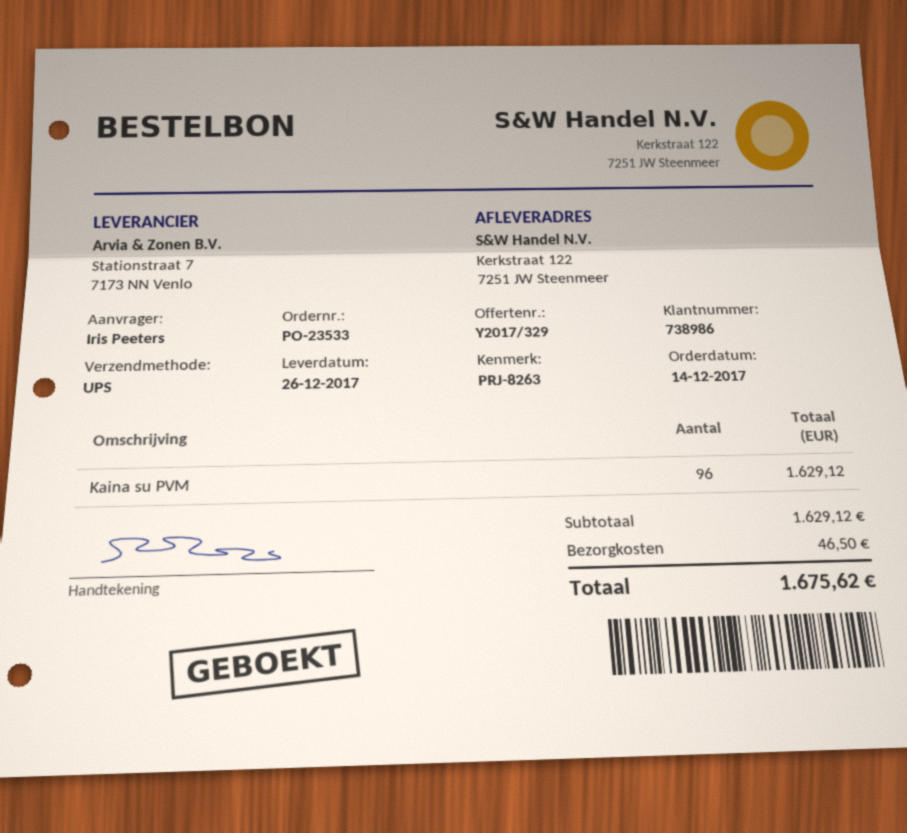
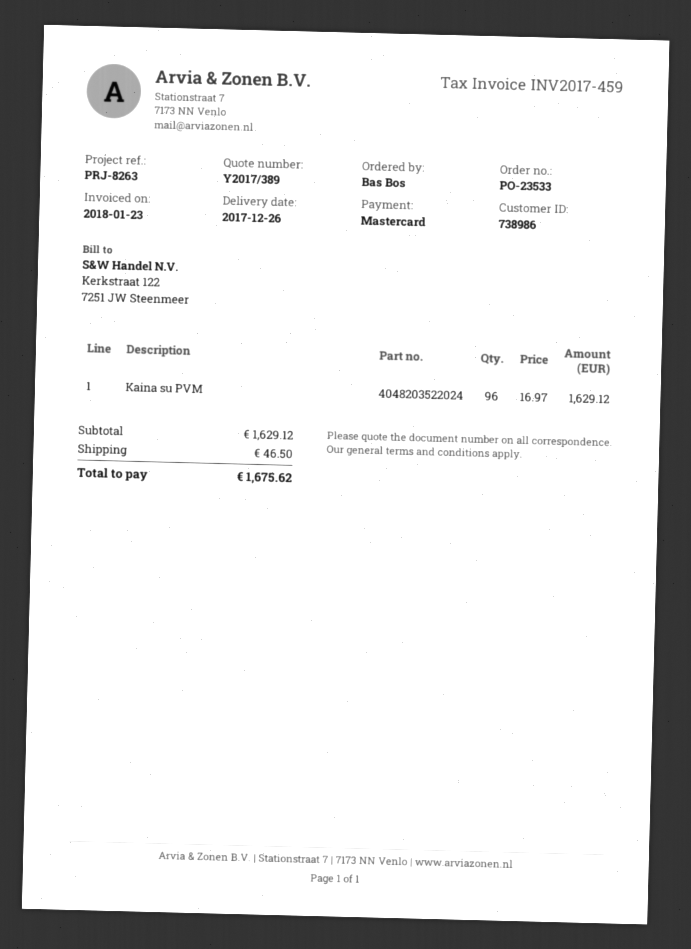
quote number: Y2017/329 -> Y2017/389
ordered by: Iris Peeters -> Bas Bos

